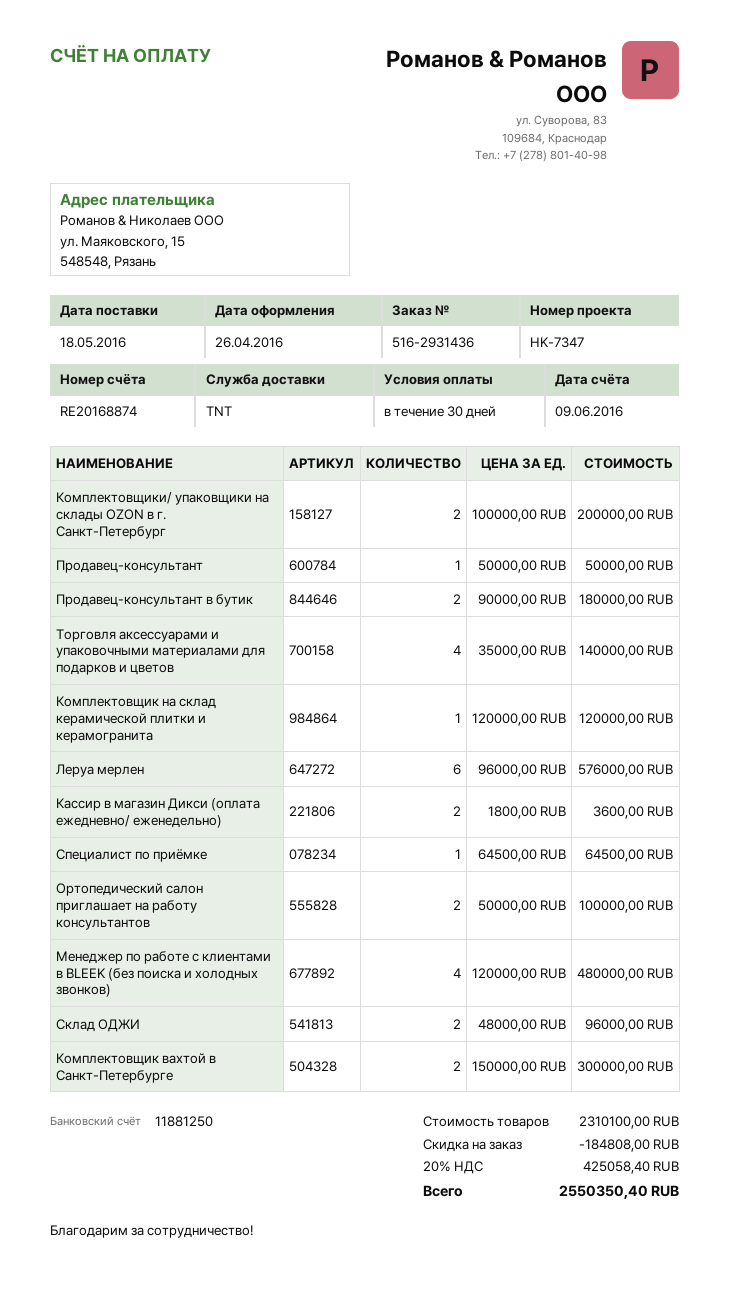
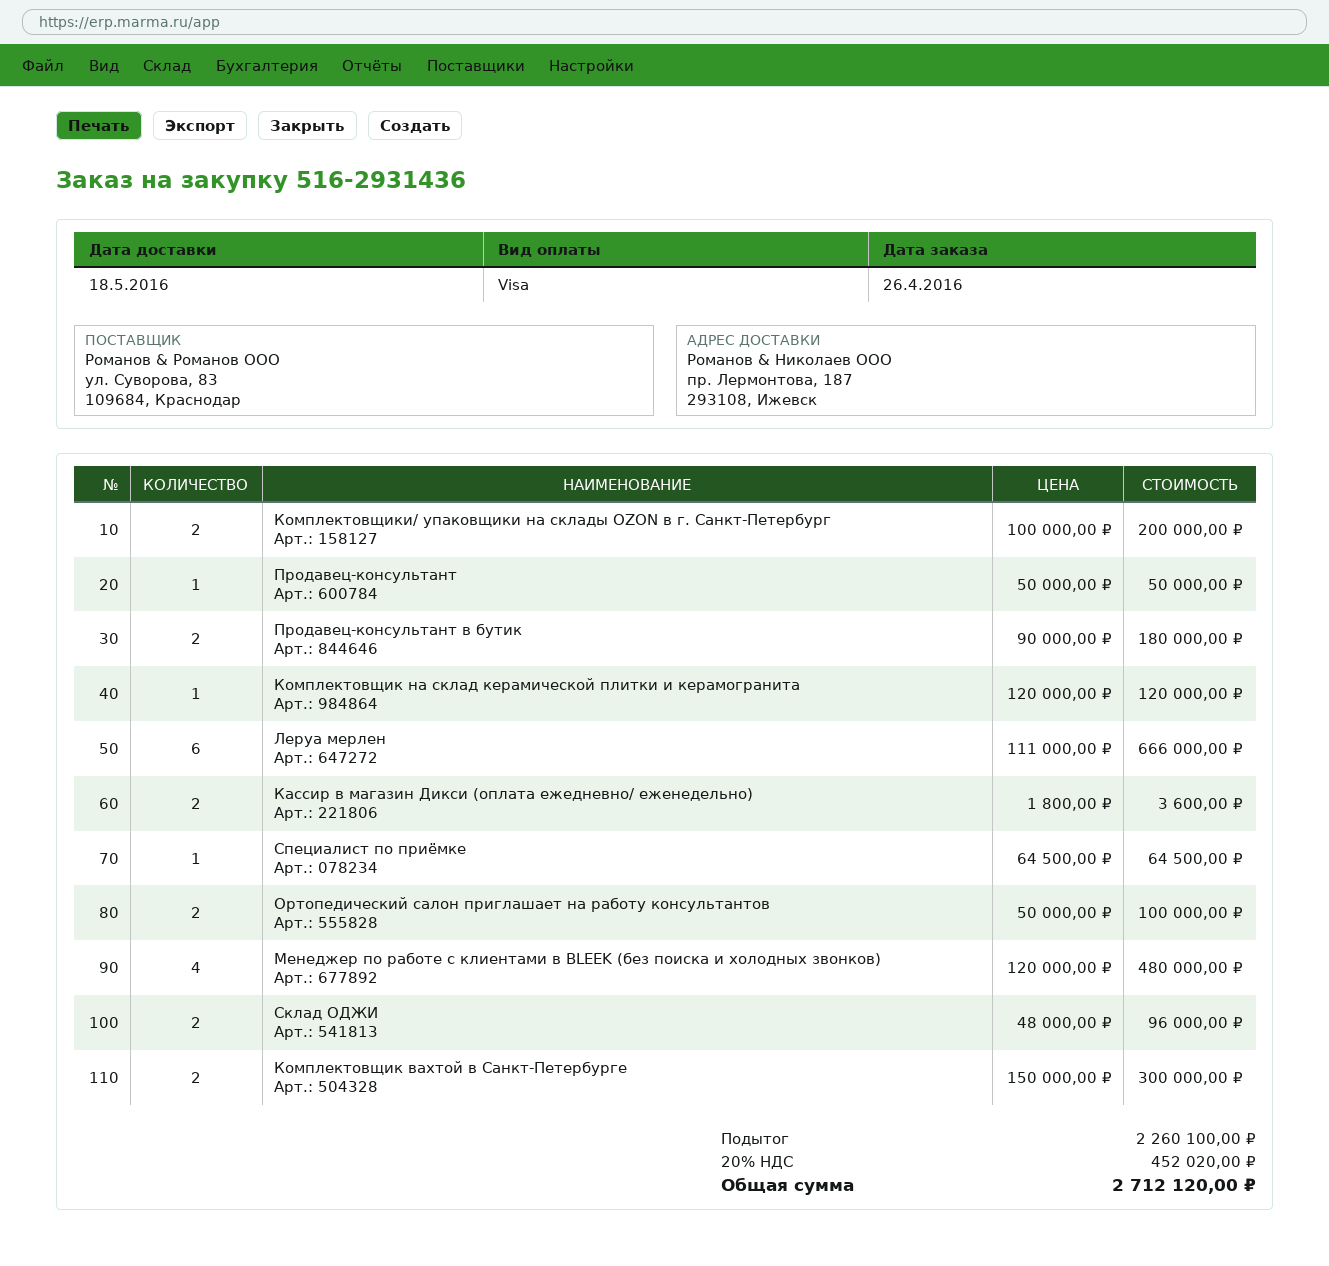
Торговля аксессуарами и упаковочными материалами для подарков и цветов: 4 x 35000.00 = 140000.00 -> none
Леруа мерлен: 6 x 96000.00 = 576000.00 -> 6 x 111000.00 = 666000.00
subtotal: 2310100.00 -> 2260100.00
discount: 184808.00 -> none
tax: 20% = 425058.40 -> 20% = 452020.00
total: 2550350.40 -> 2712120.00

